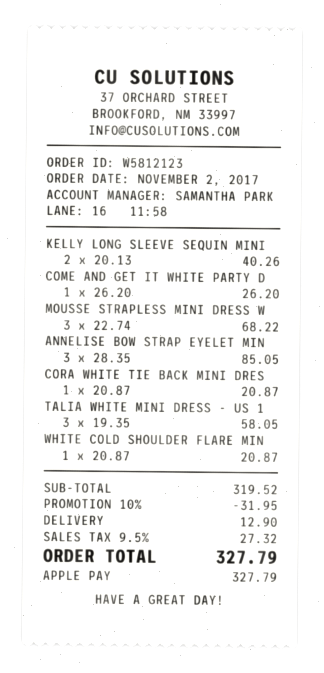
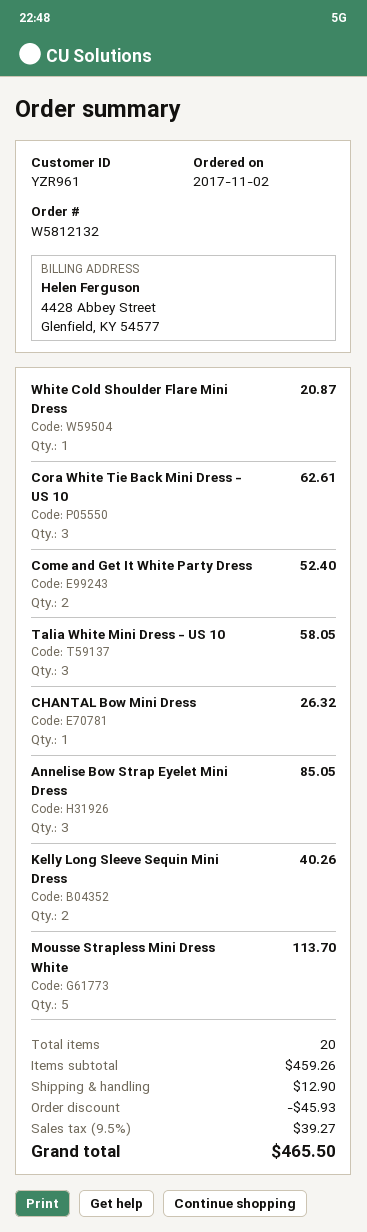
order number: W5812123 -> W5812132
COME AND GET IT WHITE PARTY D: 1 for 26.20 -> 2 for 52.40
MOUSSE STRAPLESS MINI DRESS W: 3 for 68.22 -> 5 for 113.70
CORA WHITE TIE BACK MINI DRES: 1 for 20.87 -> 3 for 62.61
CHANTAL Bow Mini Dress: none -> 1 for 26.32
subtotal: 319.52 -> 459.26
discount: 31.95 -> 45.93
tax: 9.5% = 27.32 -> 9.5% = 39.27
total: 327.79 -> 465.50

